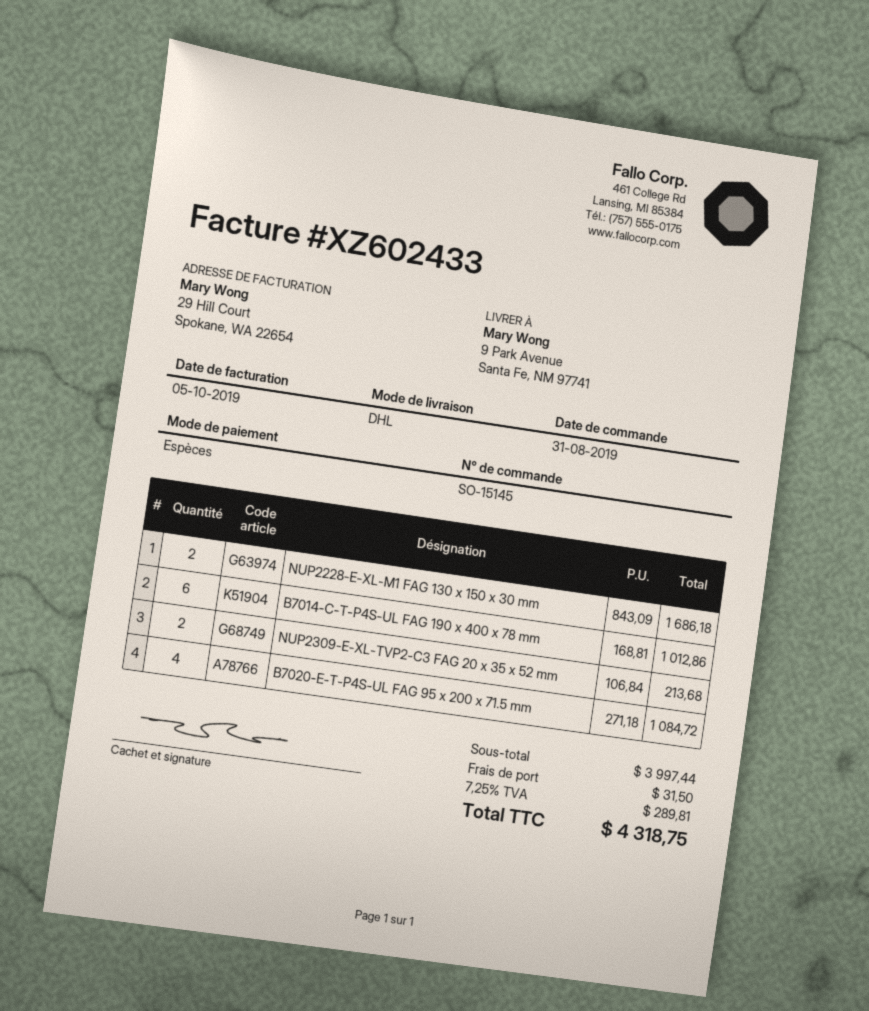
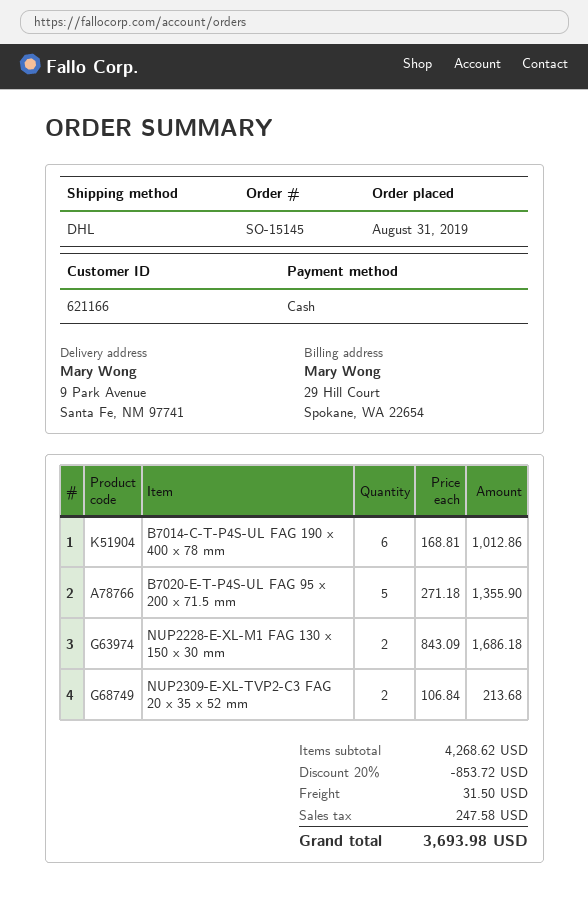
B7020-E-T-P4S-UL FAG 95 x 200 x 71.5 mm: 4 x 271.18 = 1084.72 -> 5 x 271.18 = 1355.90
subtotal: 3997.44 -> 4268.62
discount: none -> 20% = 853.72
tax: 289.81 -> 247.58
total: 4318.75 -> 3693.98

